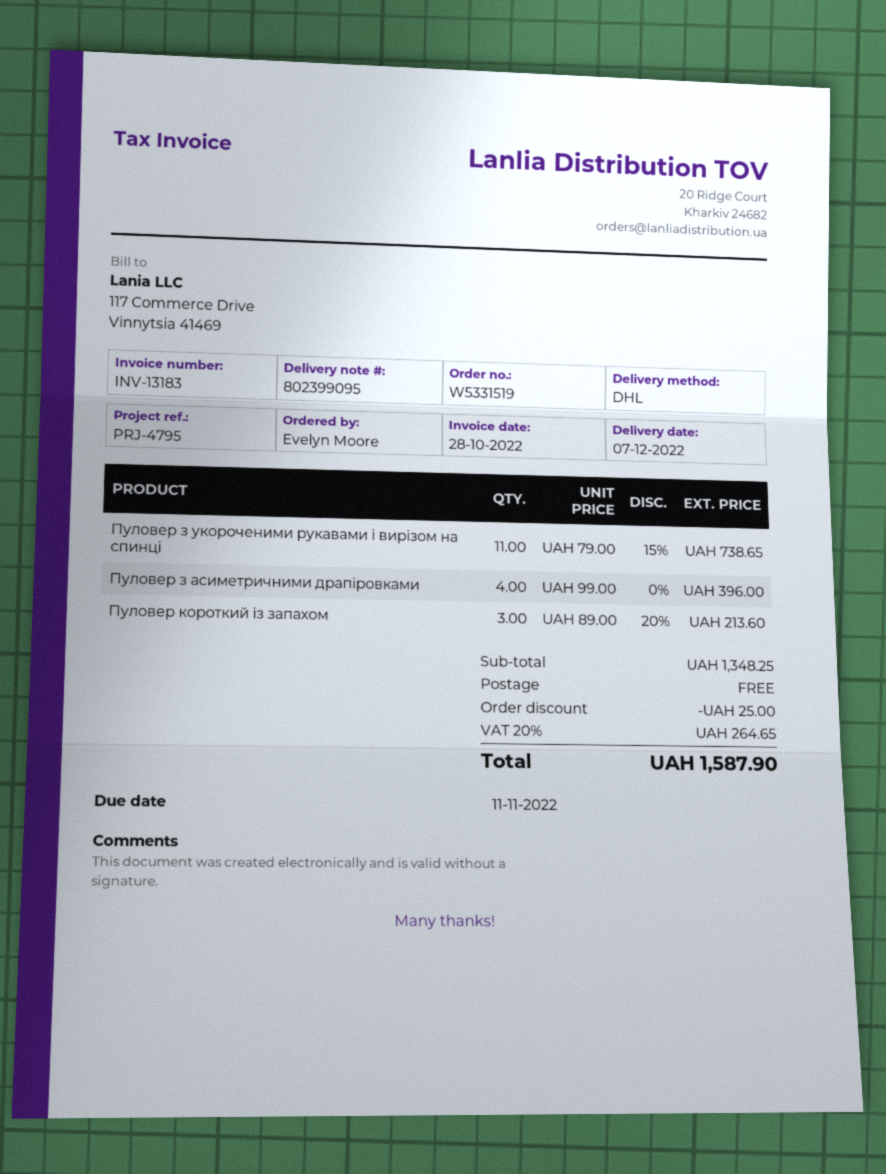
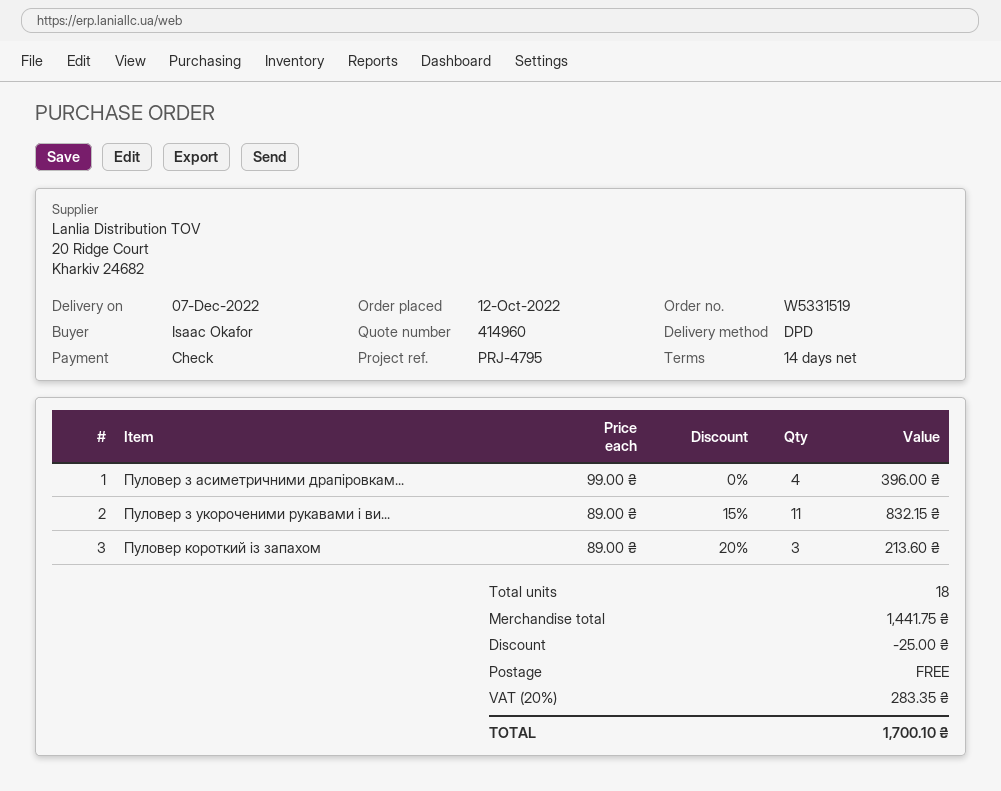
ordered by: Evelyn Moore -> Isaac Okafor
shipping method: DHL -> DPD
Пуловер з укороченими рукавами і вирізом на спинці: 11 x 79.00 - 15% = 738.65 -> 11 x 89.00 - 15% = 832.15
subtotal: 1348.25 -> 1441.75
tax: 20% = 264.65 -> 20% = 283.35
total: 1587.90 -> 1700.10

